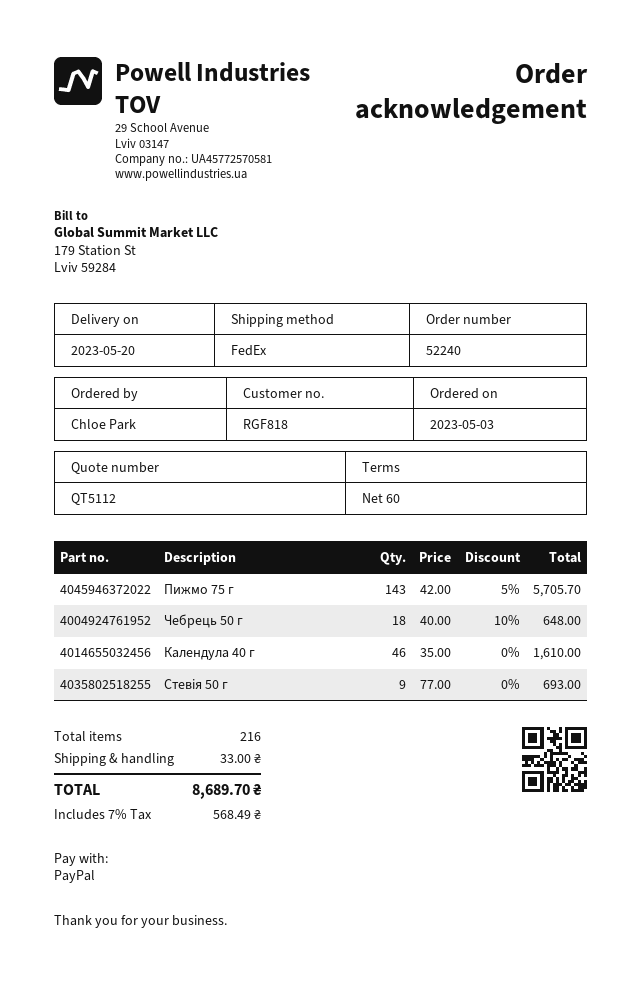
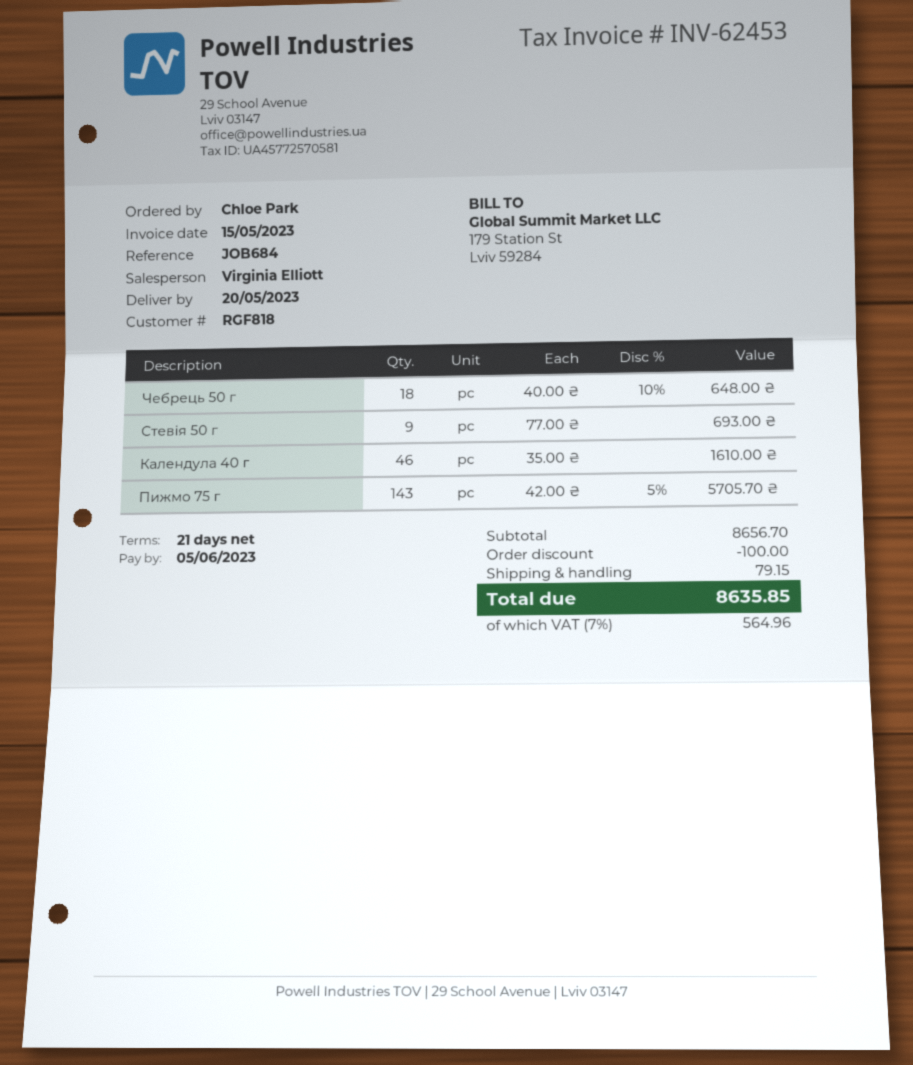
payment terms: 60 days -> 21 days
discount: none -> 100.00
shipping: 33.00 -> 79.15
tax: 7% = 568.49 -> 7% = 564.96
total: 8689.70 -> 8635.85

